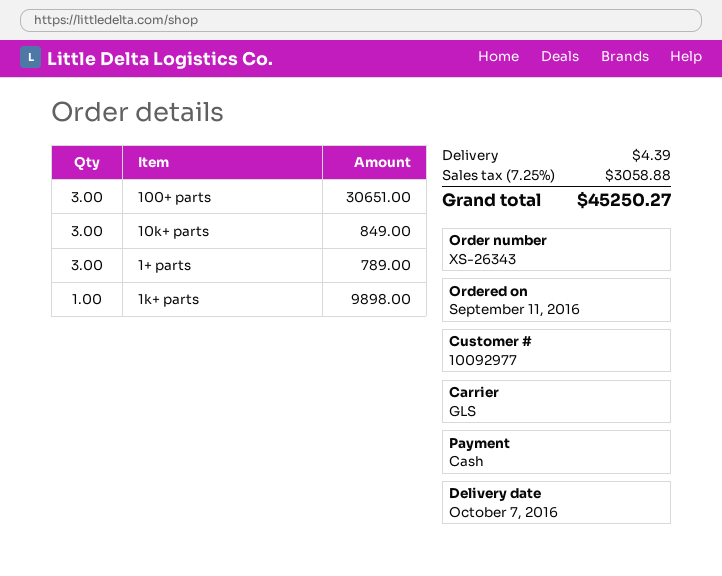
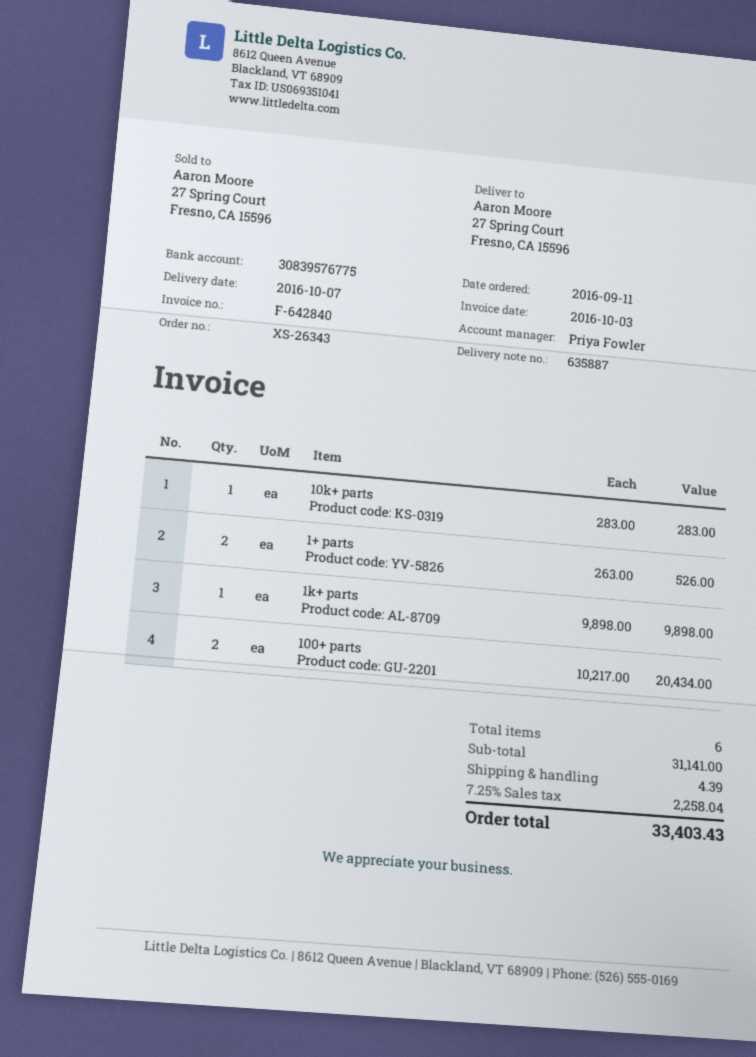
100+ parts: 3 for 30651.00 -> 2 for 20434.00
10k+ parts: 3 for 849.00 -> 1 for 283.00
1+ parts: 3 for 789.00 -> 2 for 526.00
tax: 7.25% = 3058.88 -> 7.25% = 2258.04
total: 45250.27 -> 33403.43

